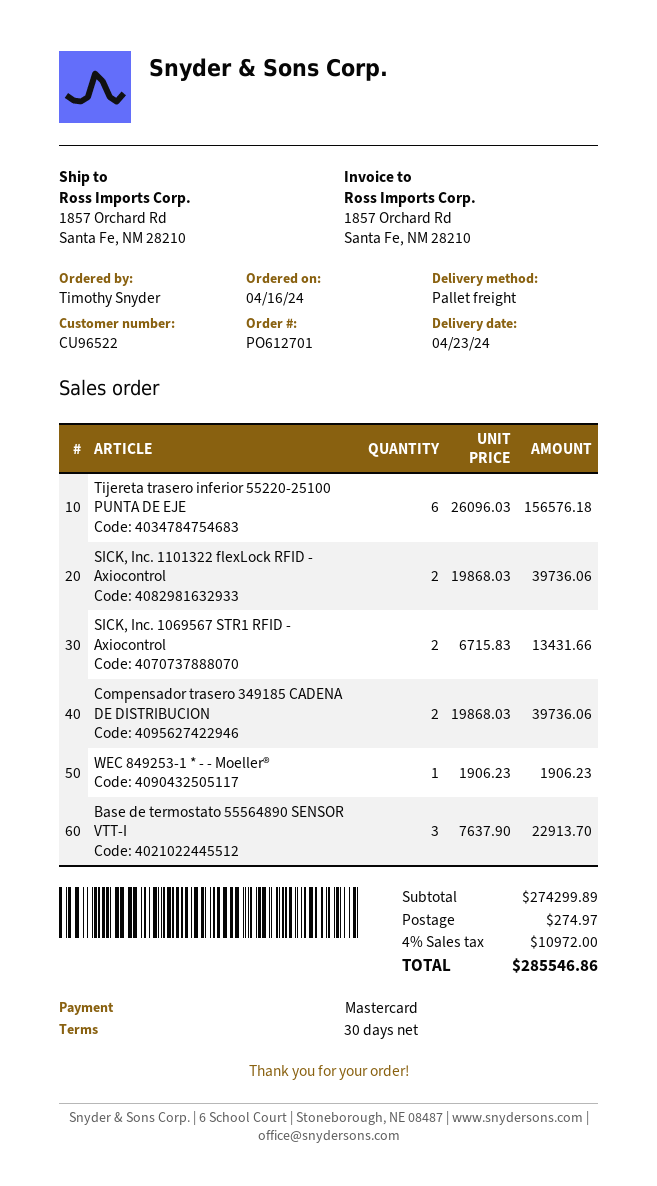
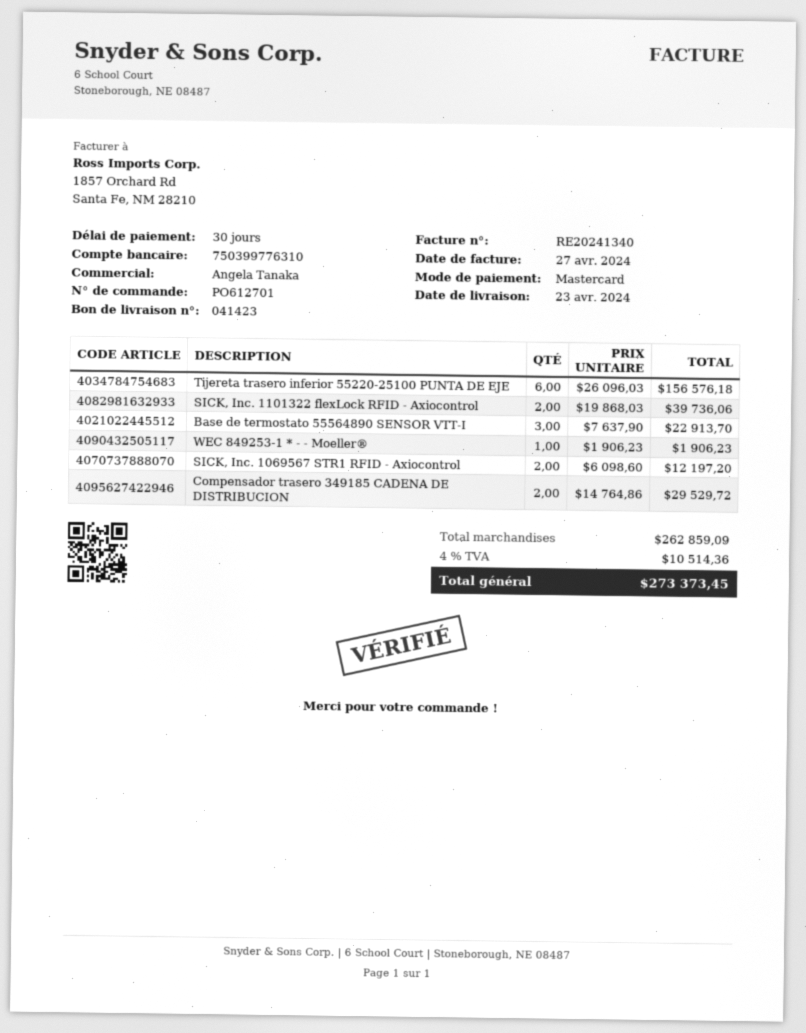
SICK, Inc. 1069567 STR1 RFID - Axiocontrol: 2 x 6715.83 = 13431.66 -> 2 x 6098.60 = 12197.20
Compensador trasero 349185 CADENA DE DISTRIBUCION: 2 x 19868.03 = 39736.06 -> 2 x 14764.86 = 29529.72
subtotal: 274299.89 -> 262859.09
shipping: 274.97 -> none
tax: 4% = 10972.00 -> 4% = 10514.36
total: 285546.86 -> 273373.45

